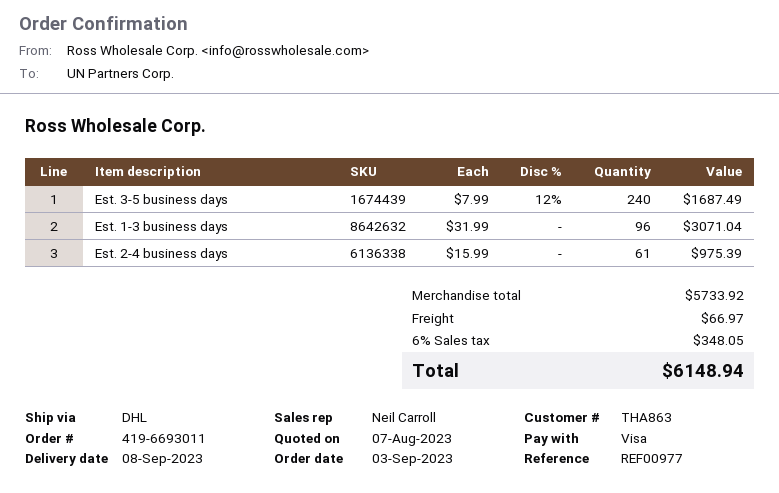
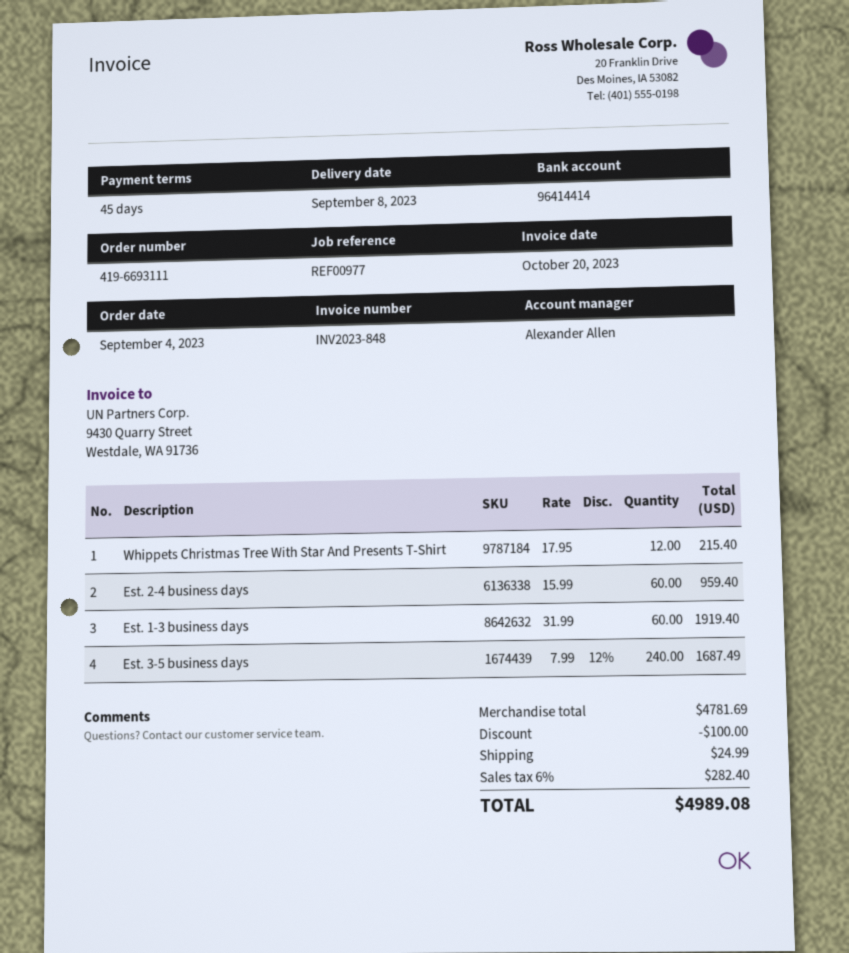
order number: 419-6693011 -> 419-6693111
order date: 2023-09-03 -> 2023-09-04
sales rep: Neil Carroll -> Alexander Allen
Est. 1-3 business days: 96 x 31.99 = 3071.04 -> 60 x 31.99 = 1919.40
Est. 2-4 business days: 61 x 15.99 = 975.39 -> 60 x 15.99 = 959.40
Whippets Christmas Tree With Star And Presents T-Shirt: none -> 12 x 17.95 = 215.40
subtotal: 5733.92 -> 4781.69
discount: none -> 100.00
shipping: 66.97 -> 24.99
tax: 6% = 348.05 -> 6% = 282.40
total: 6148.94 -> 4989.08

